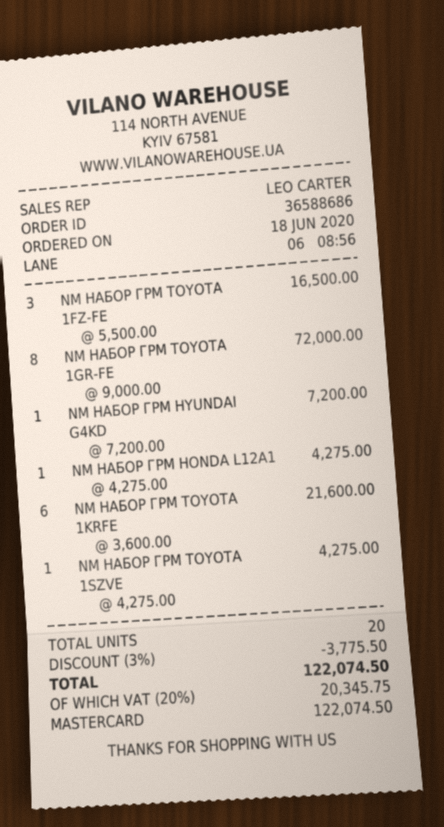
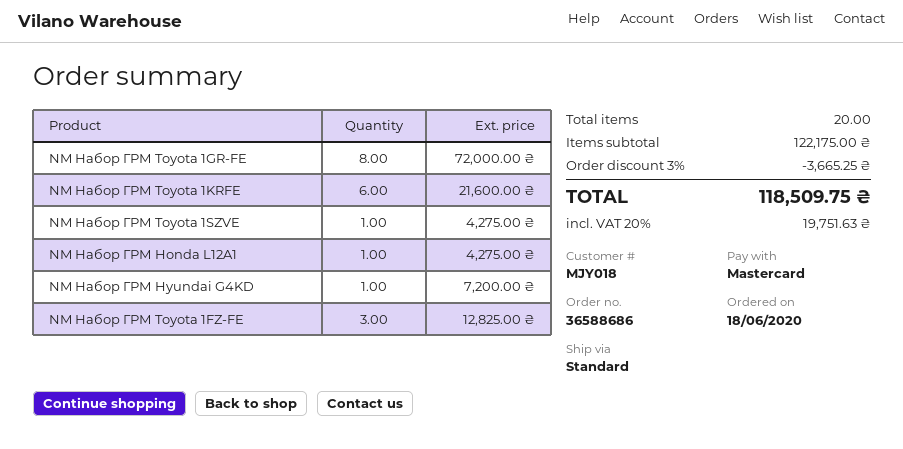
NM НАБОР ГРМ TOYOTA 1FZ-FE: 3 for 16500.00 -> 3 for 12825.00
discount: 3% = 3775.50 -> 3% = 3665.25
tax: 20% = 20345.75 -> 20% = 19751.63
total: 122074.50 -> 118509.75

